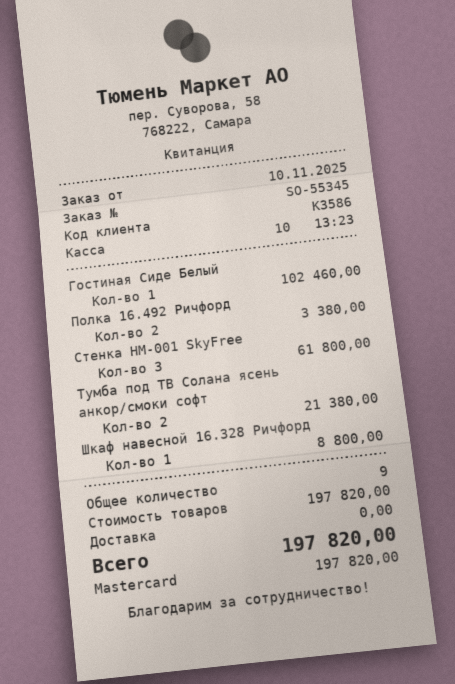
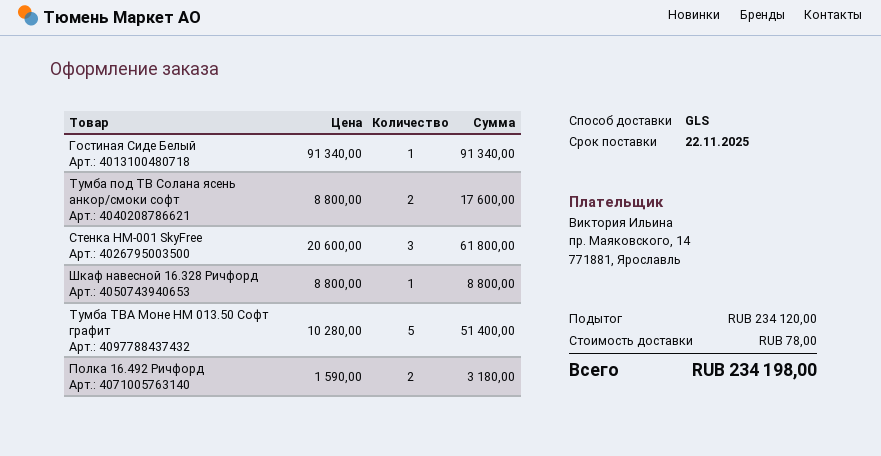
Гостиная Сиде Белый: 1 for 102460.00 -> 1 for 91340.00
Полка 16.492 Ричфорд: 2 for 3380.00 -> 2 for 3180.00
Тумба под ТВ Солана ясень анкор/смоки софт: 2 for 21380.00 -> 2 for 17600.00
Тумба ТВА Моне НМ 013.50 Софт графит: none -> 5 for 51400.00
subtotal: 197820.00 -> 234120.00
shipping: 0.00 -> 78.00
total: 197820.00 -> 234198.00

